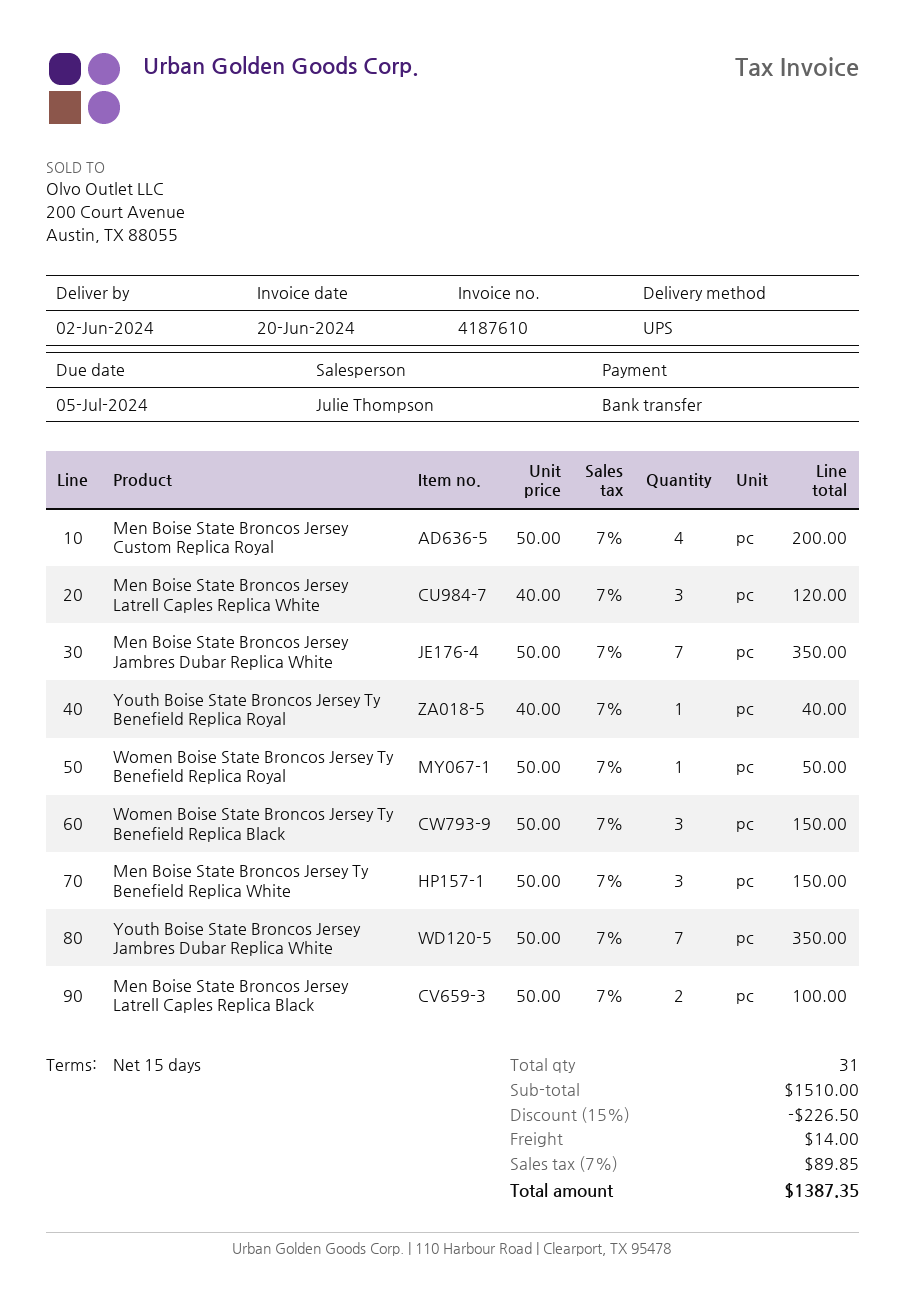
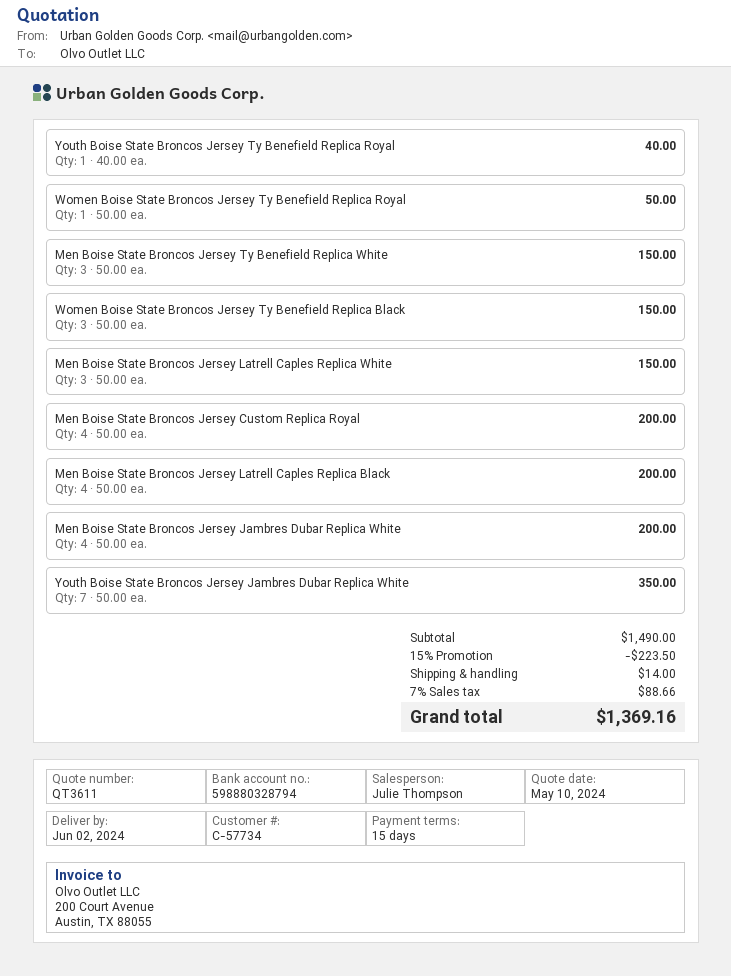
Men Boise State Broncos Jersey Latrell Caples Replica White: 3 x 40.00 = 120.00 -> 3 x 50.00 = 150.00
Men Boise State Broncos Jersey Jambres Dubar Replica White: 7 x 50.00 = 350.00 -> 4 x 50.00 = 200.00
Men Boise State Broncos Jersey Latrell Caples Replica Black: 2 x 50.00 = 100.00 -> 4 x 50.00 = 200.00
subtotal: 1510.00 -> 1490.00
discount: 15% = 226.50 -> 15% = 223.50
tax: 7% = 89.85 -> 7% = 88.66
total: 1387.35 -> 1369.16

